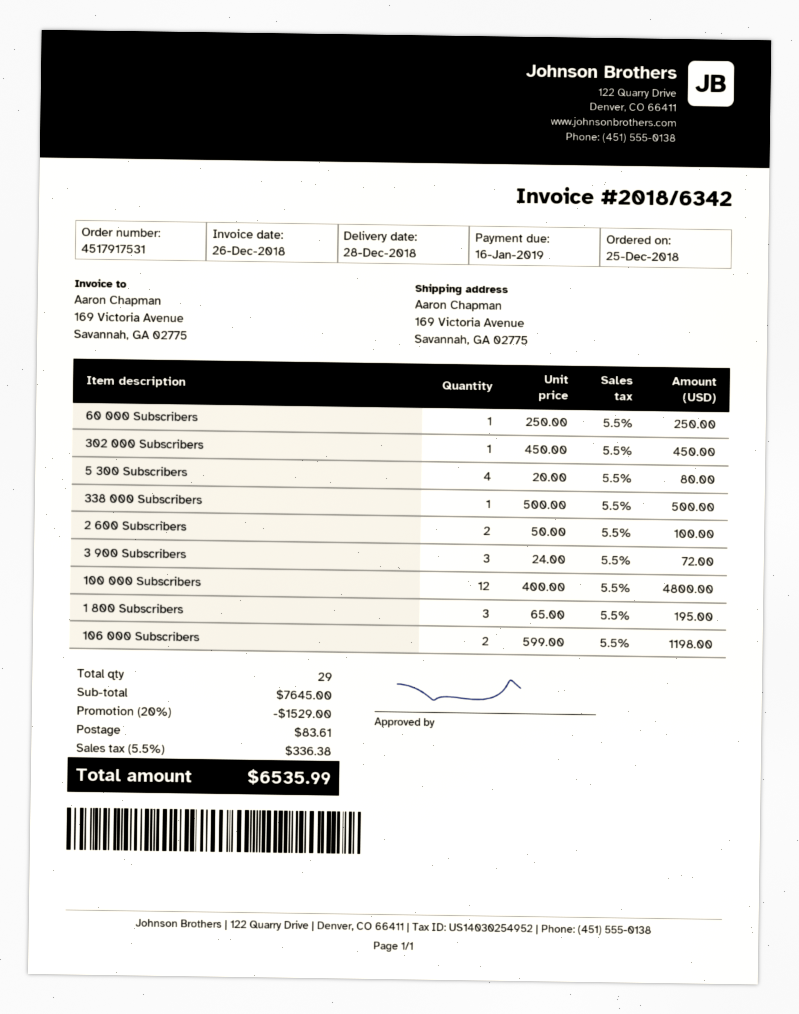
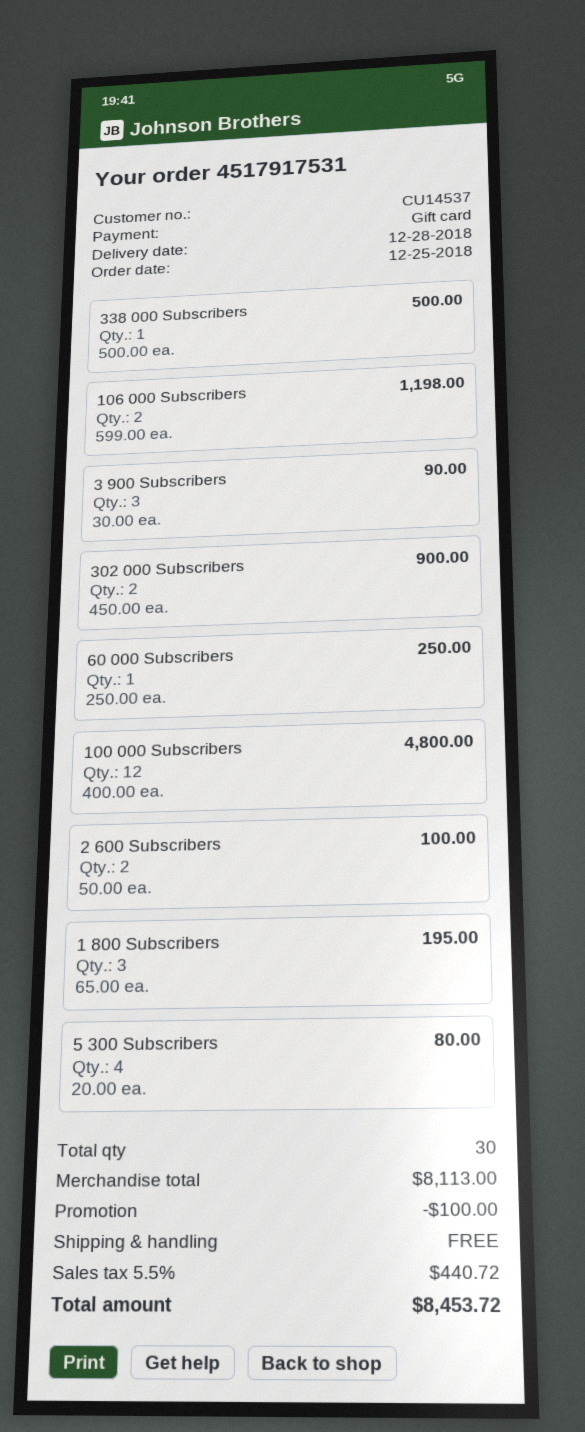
302 000 Subscribers: 1 x 450.00 = 450.00 -> 2 x 450.00 = 900.00
3 900 Subscribers: 3 x 24.00 = 72.00 -> 3 x 30.00 = 90.00
total quantity: 29 -> 30
subtotal: 7645.00 -> 8113.00
discount: 1529.00 -> 100.00
shipping: 83.61 -> 0.00
tax: 5.5% = 336.38 -> 5.5% = 440.72
total: 6535.99 -> 8453.72

